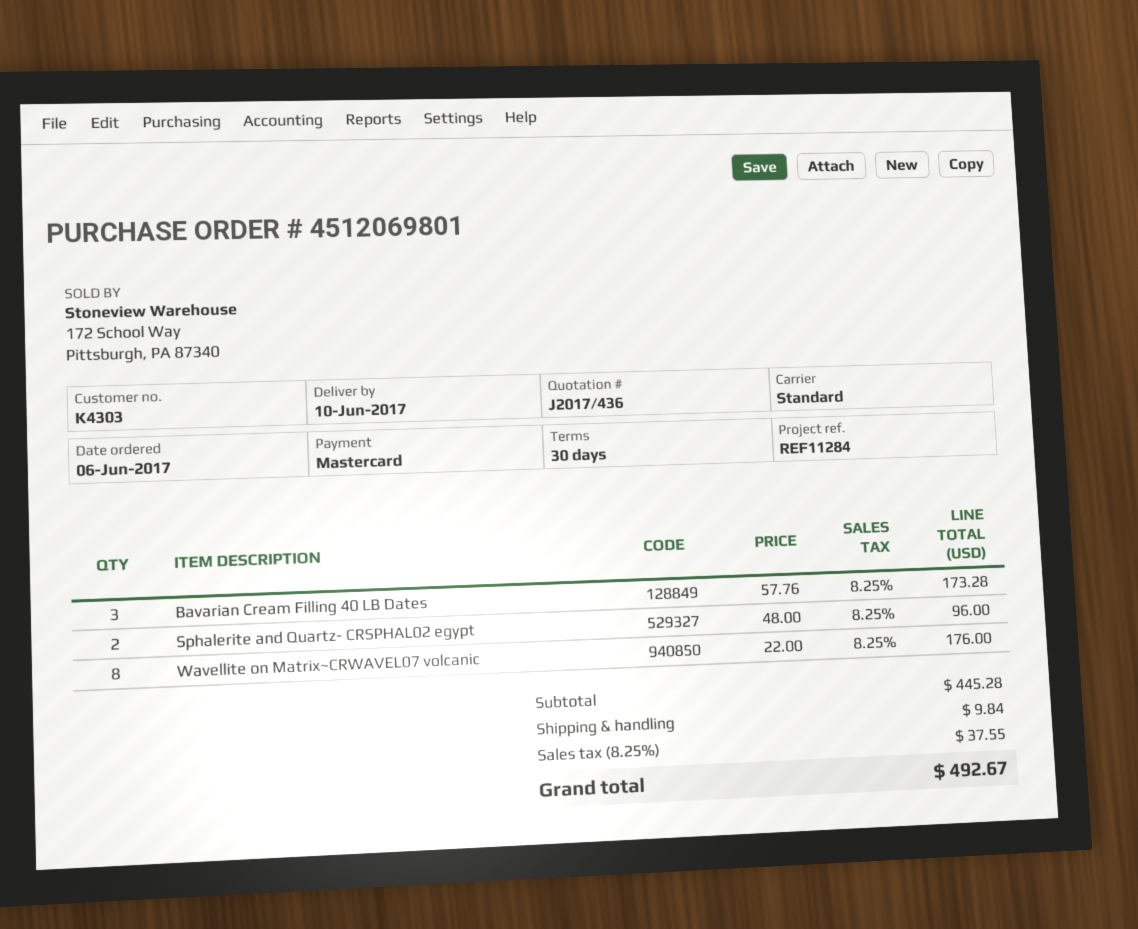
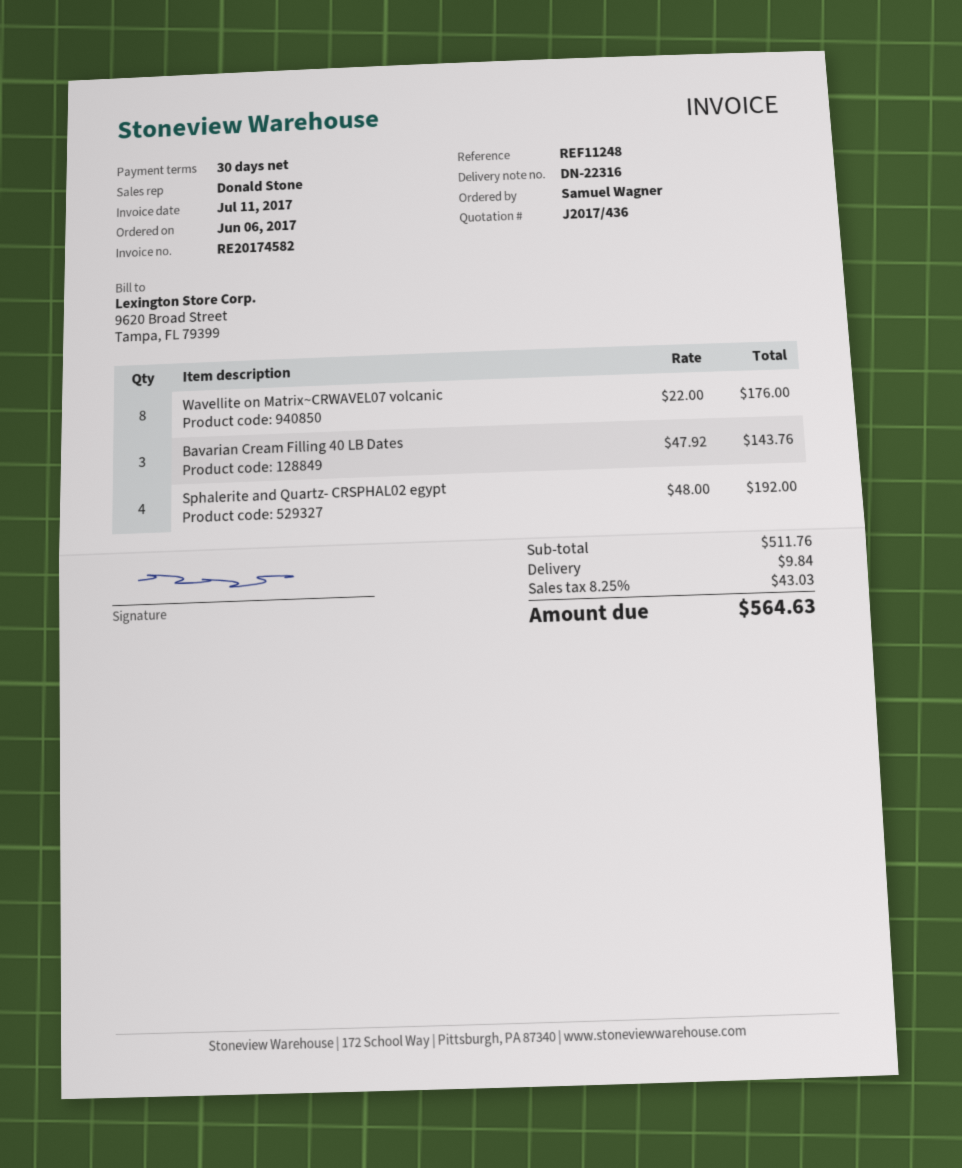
reference: REF11284 -> REF11248
Bavarian Cream Filling 40 LB Dates: 3 x 57.76 = 173.28 -> 3 x 47.92 = 143.76
Sphalerite and Quartz- CRSPHAL02 egypt: 2 x 48.00 = 96.00 -> 4 x 48.00 = 192.00
subtotal: 445.28 -> 511.76
tax: 8.25% = 37.55 -> 8.25% = 43.03
total: 492.67 -> 564.63

